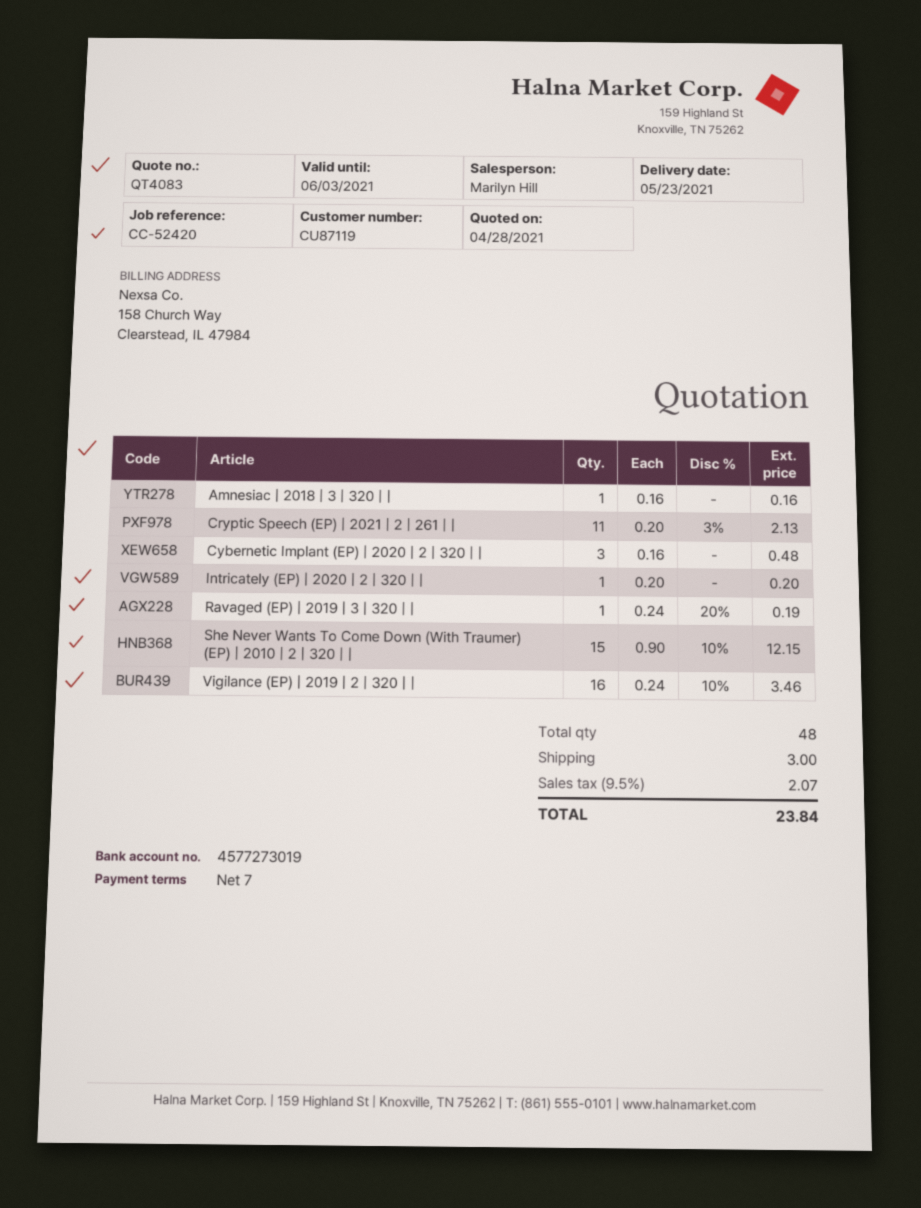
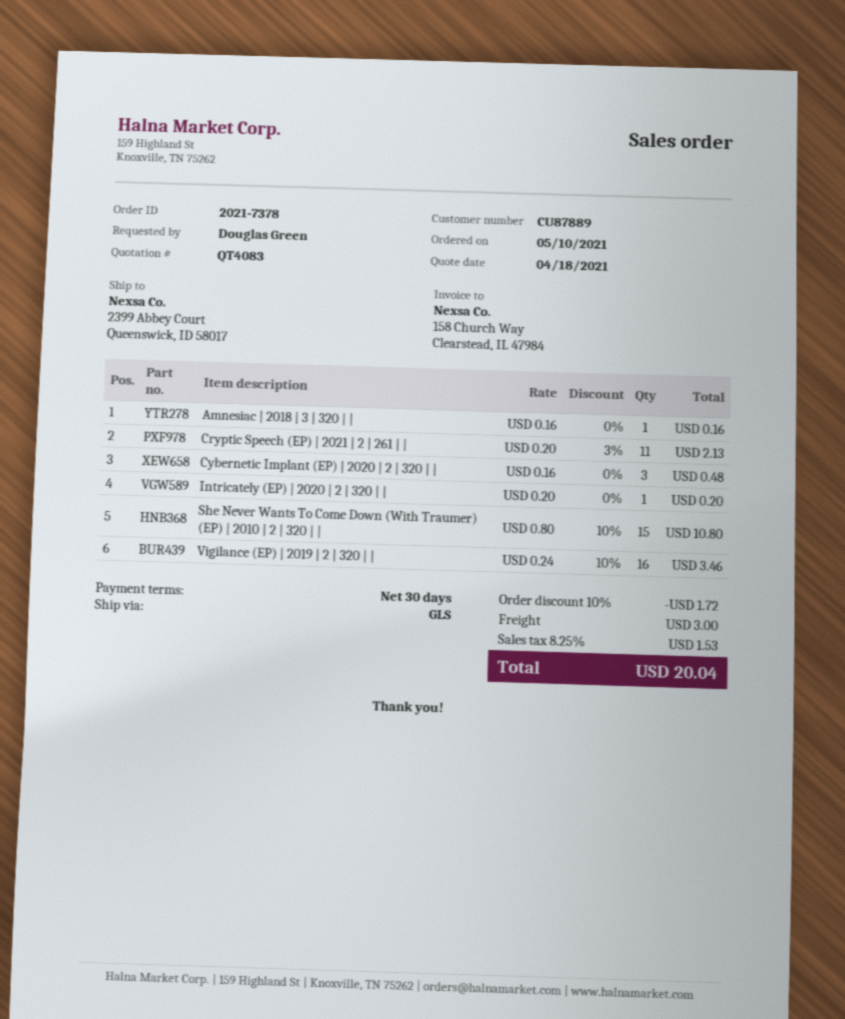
quote date: 2021-04-28 -> 2021-04-18
payment terms: 7 days -> 30 days
customer number: CU87119 -> CU87889
Ravaged (EP) | 2019 | 3 | 320 | |: 1 x 0.24 - 20% = 0.19 -> none
She Never Wants To Come Down (With Traumer) (EP) | 2010 | 2 | 320 | |: 15 x 0.90 - 10% = 12.15 -> 15 x 0.80 - 10% = 10.80
discount: none -> 10% = 1.72
tax: 9.5% = 2.07 -> 8.25% = 1.53
total: 23.84 -> 20.04

